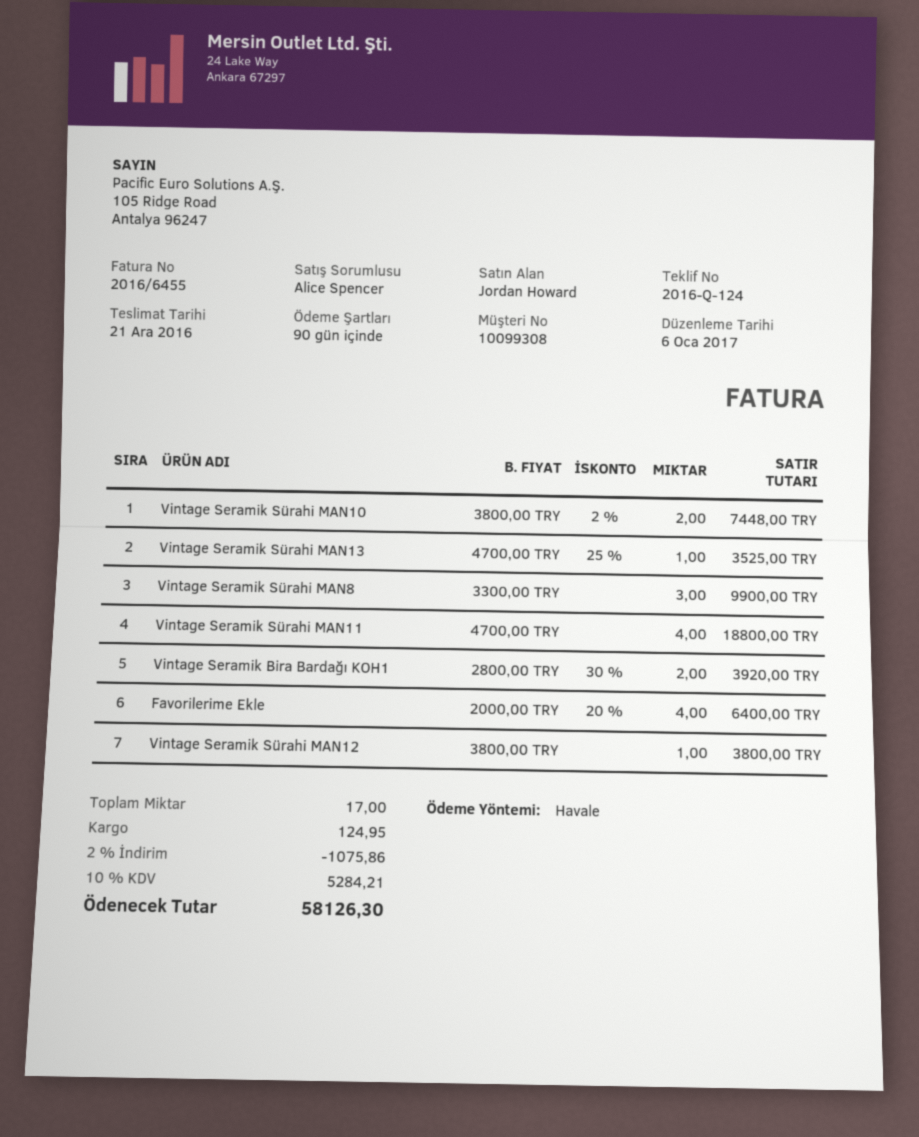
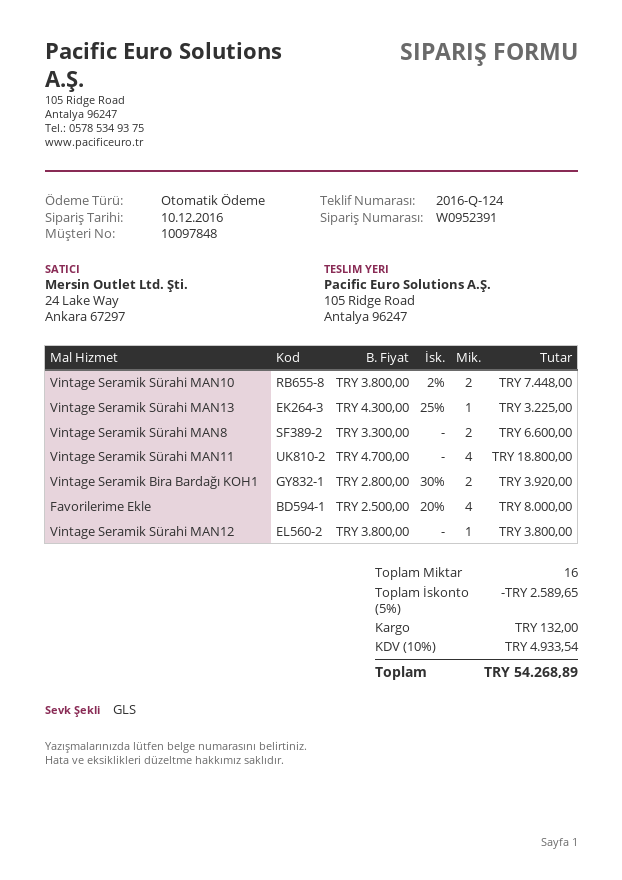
customer number: 10099308 -> 10097848
payment method: bank transfer -> direct debit
Vintage Seramik Sürahi MAN13: 1 x 4700.00 - 25% = 3525.00 -> 1 x 4300.00 - 25% = 3225.00
Vintage Seramik Sürahi MAN8: 3 x 3300.00 = 9900.00 -> 2 x 3300.00 = 6600.00
Favorilerime Ekle: 4 x 2000.00 - 20% = 6400.00 -> 4 x 2500.00 - 20% = 8000.00
total quantity: 17 -> 16
discount: 2% = 1075.86 -> 5% = 2589.65
shipping: 124.95 -> 132.00
tax: 10% = 5284.21 -> 10% = 4933.54
total: 58126.30 -> 54268.89

